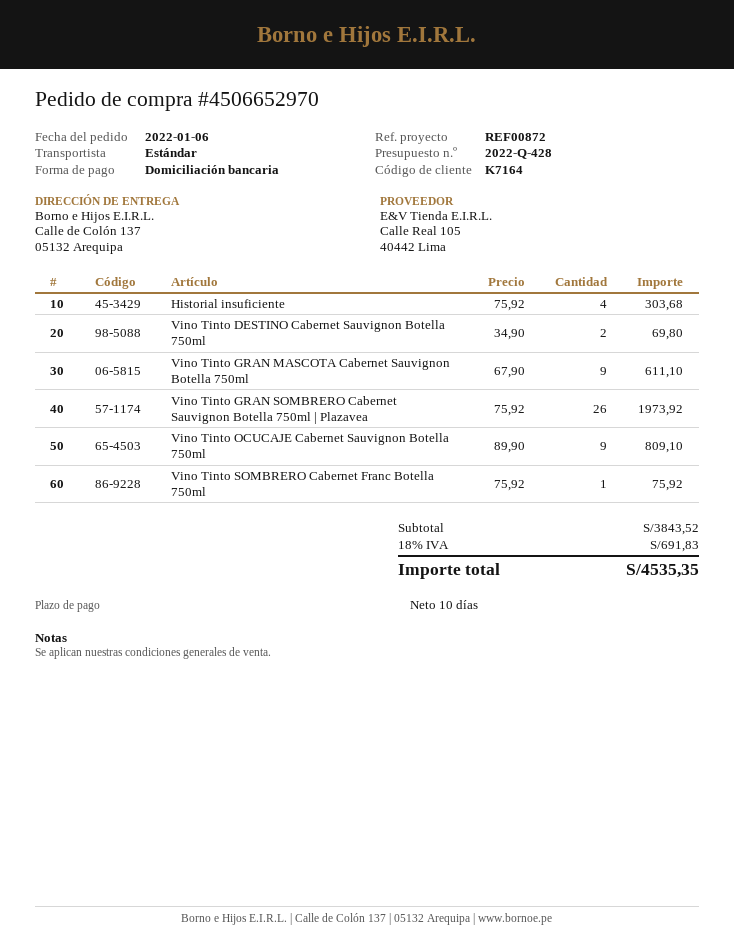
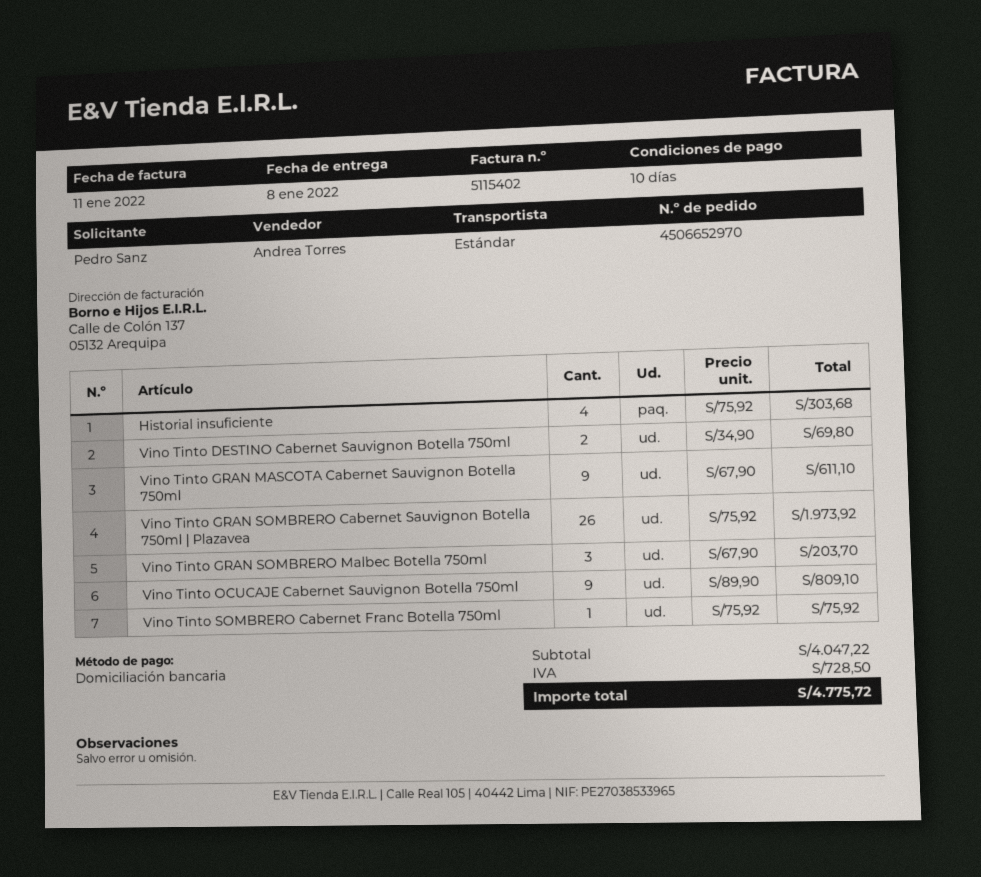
Vino Tinto GRAN SOMBRERO Malbec Botella 750ml: none -> 3 x 67.90 = 203.70
subtotal: 3843.52 -> 4047.22
tax: 691.83 -> 728.50
total: 4535.35 -> 4775.72

